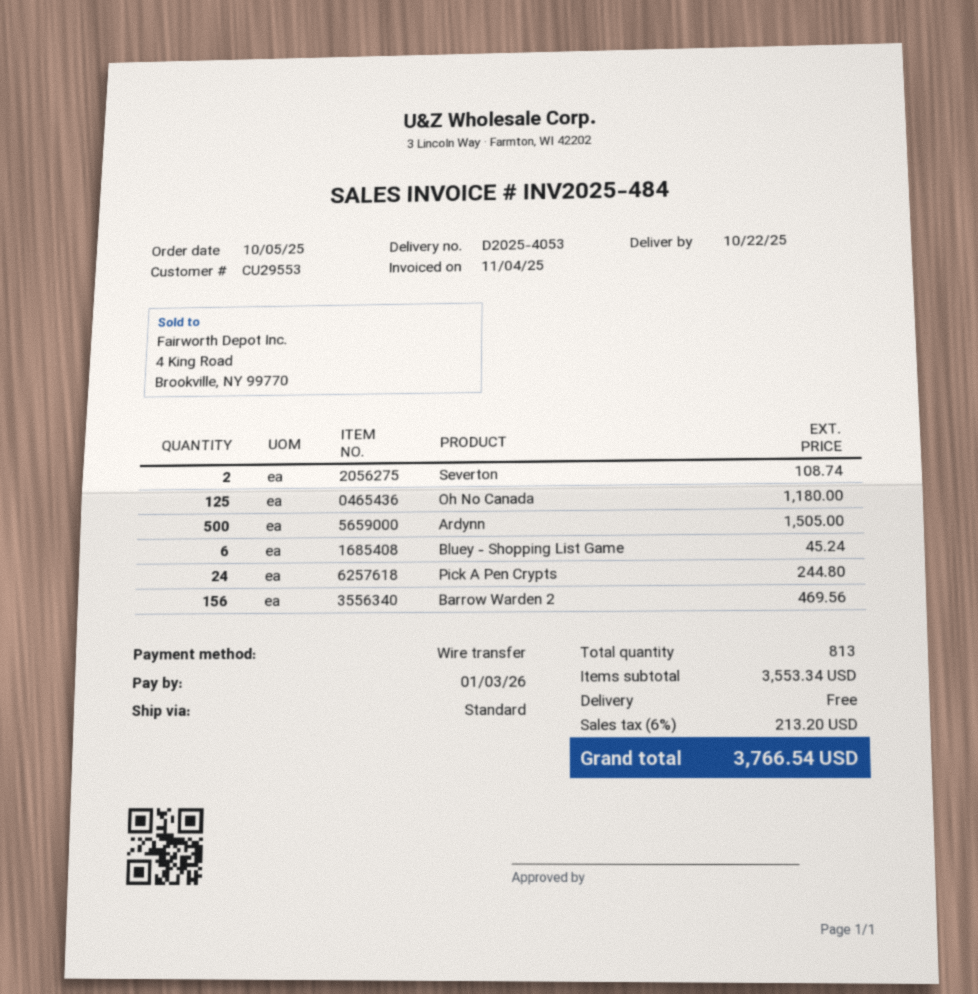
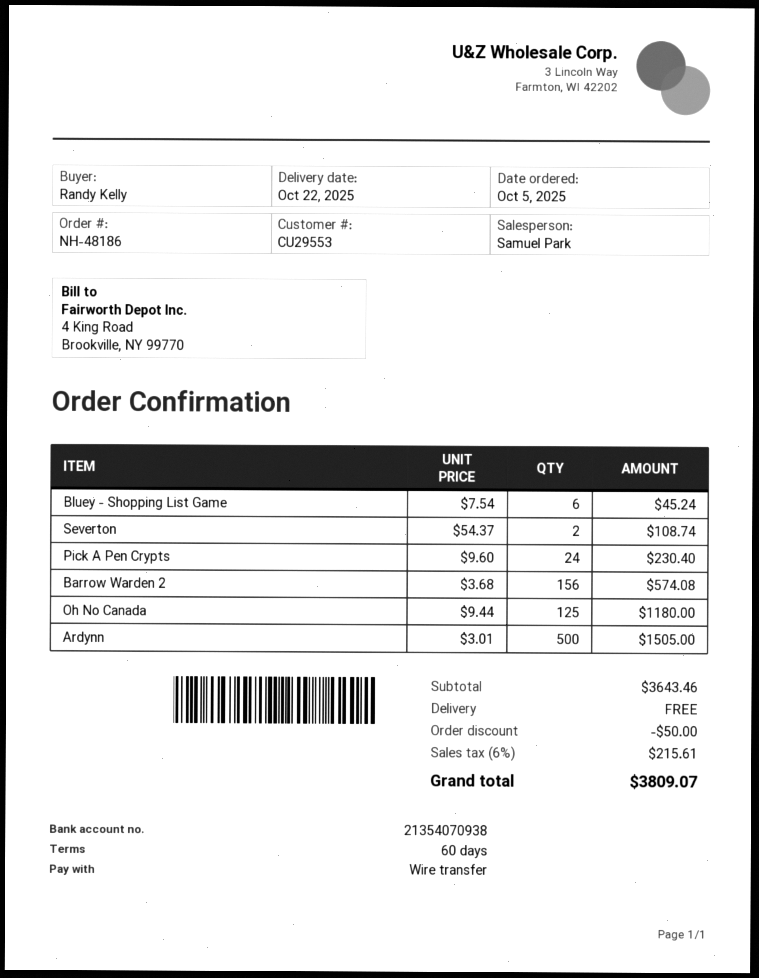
Pick A Pen Crypts: 24 for 244.80 -> 24 for 230.40
Barrow Warden 2: 156 for 469.56 -> 156 for 574.08
subtotal: 3553.34 -> 3643.46
discount: none -> 50.00
tax: 6% = 213.20 -> 6% = 215.61
total: 3766.54 -> 3809.07

